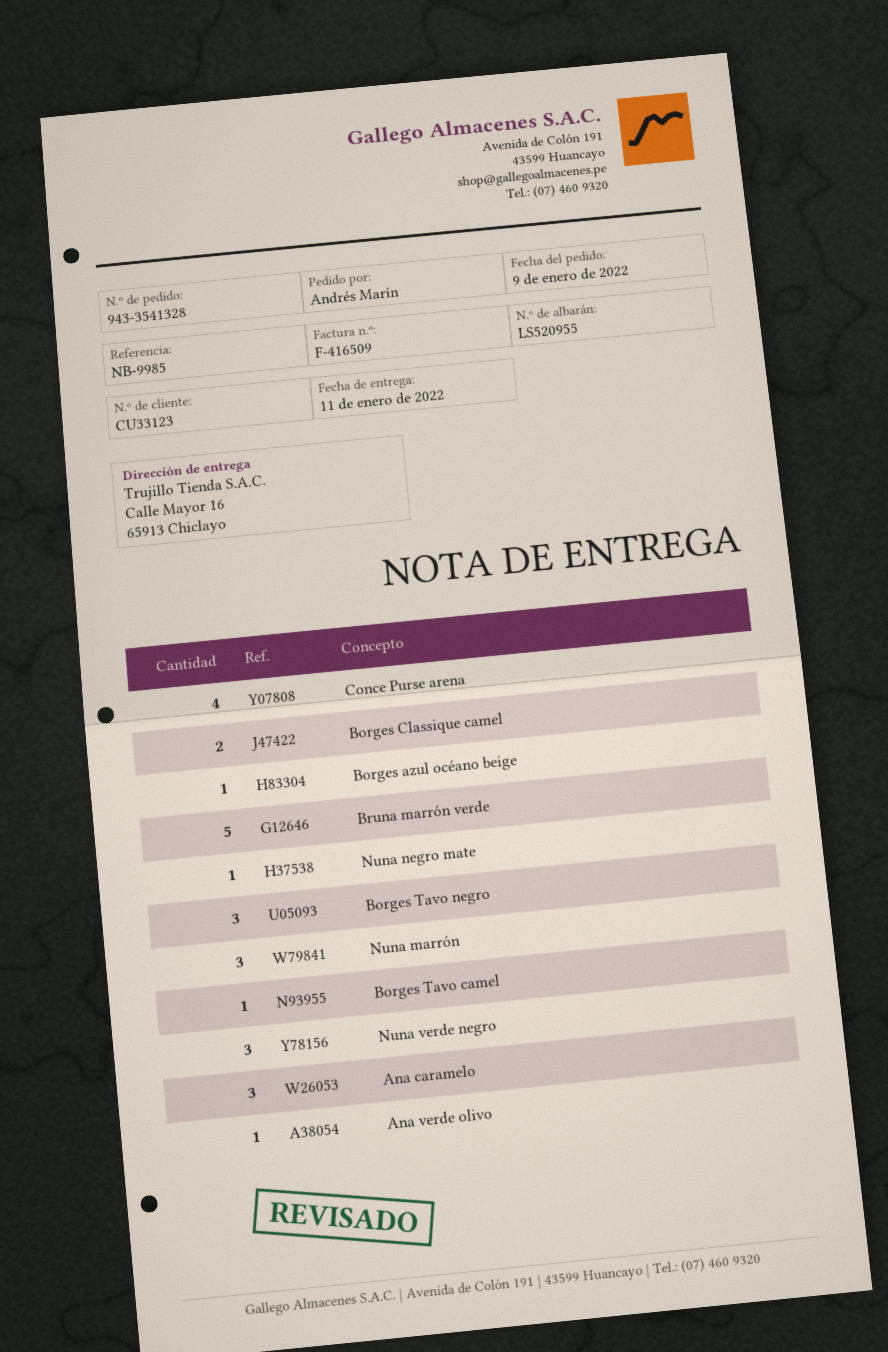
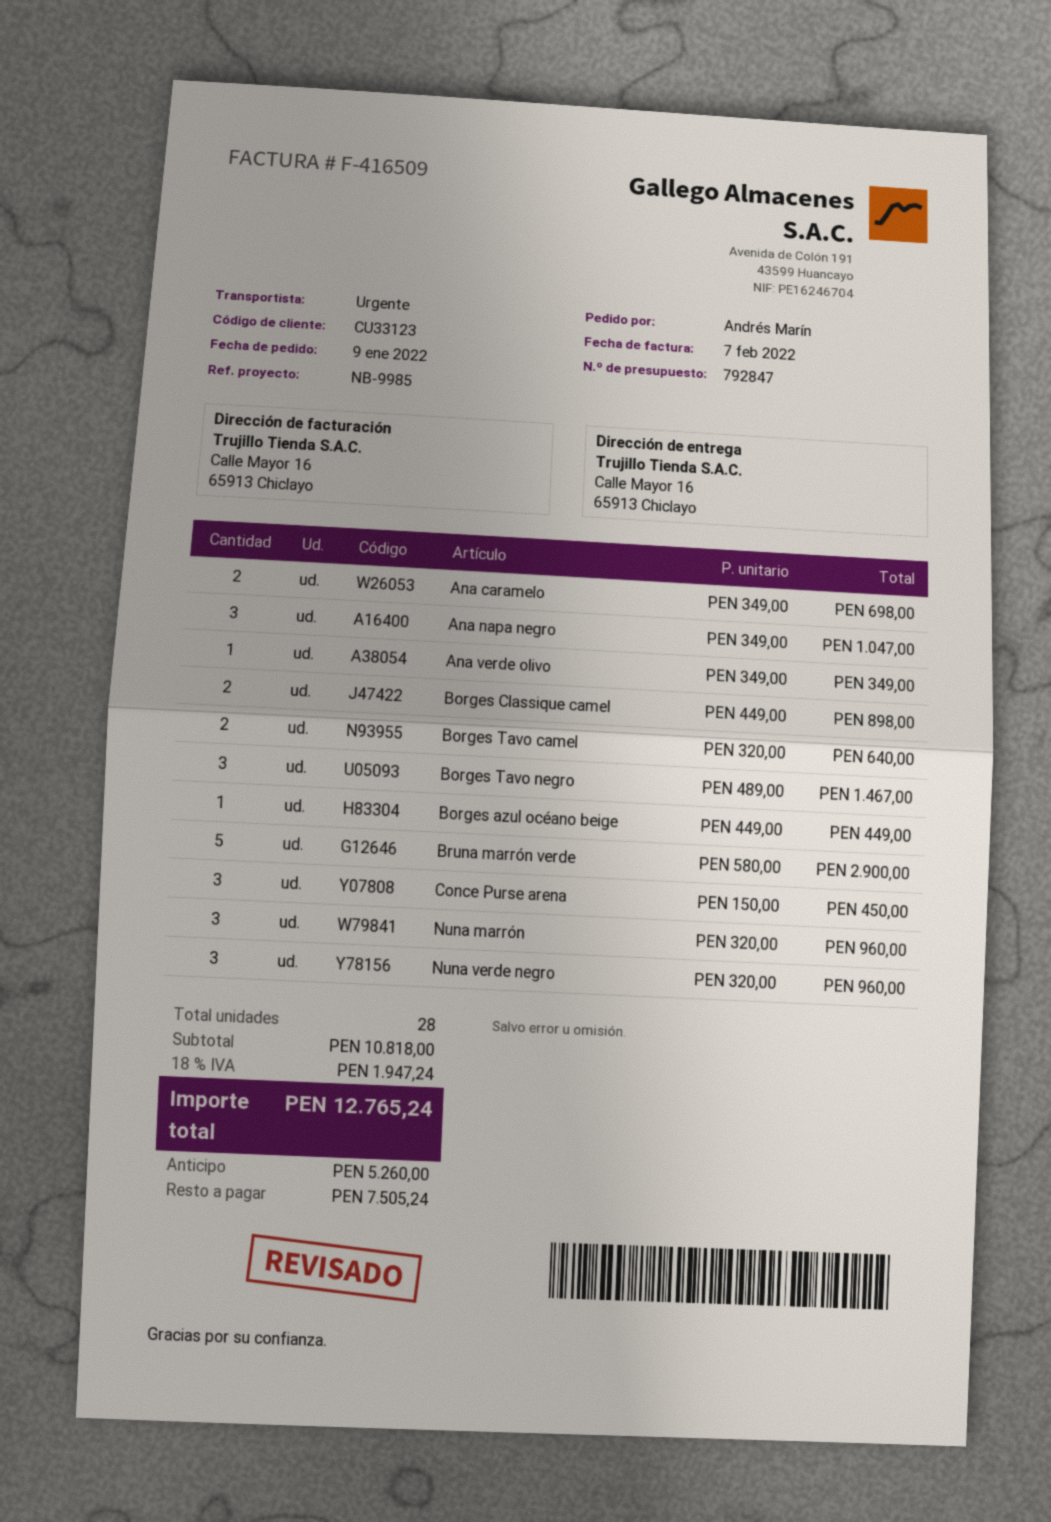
Conce Purse arena: 4 -> 3
Nuna negro mate: 1 -> none
Borges Tavo camel: 1 -> 2
Ana caramelo: 3 -> 2
Ana napa negro: none -> 3

